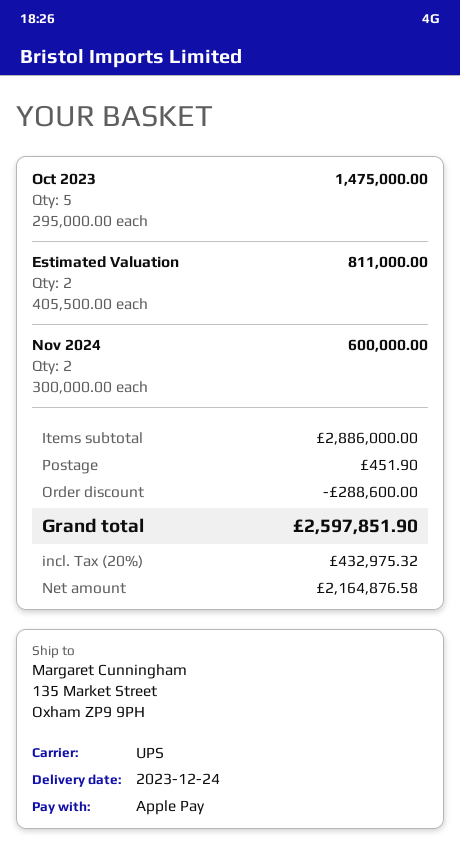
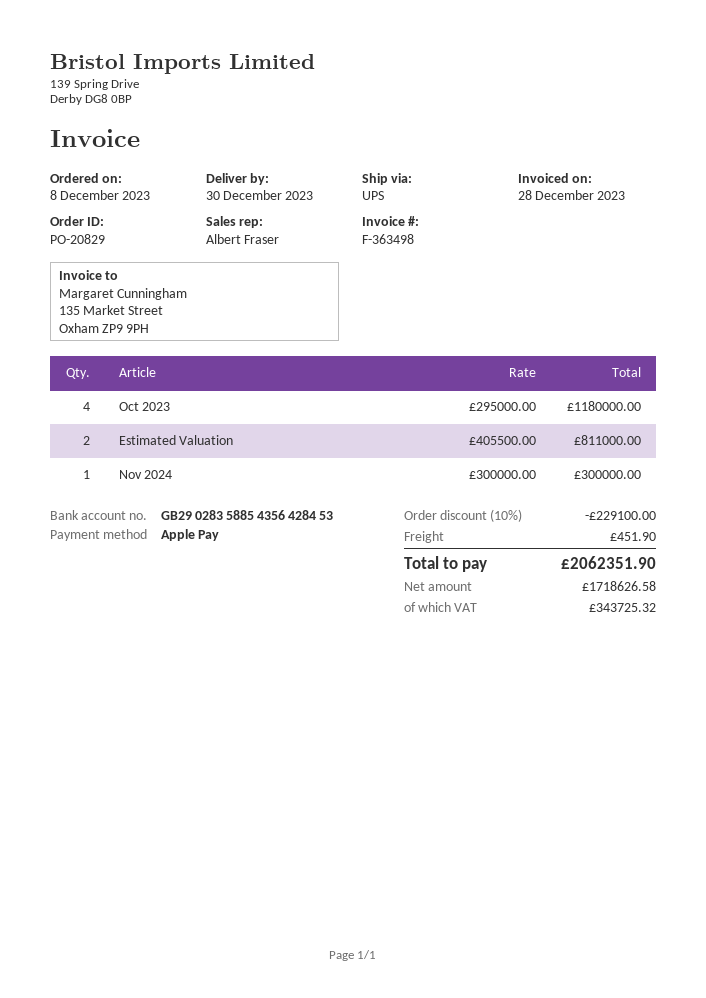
delivery date: 2023-12-24 -> 2023-12-30
Oct 2023: 5 x 295000.00 = 1475000.00 -> 4 x 295000.00 = 1180000.00
Nov 2024: 2 x 300000.00 = 600000.00 -> 1 x 300000.00 = 300000.00
discount: 288600.00 -> 229100.00
net: 2164876.58 -> 1718626.58
tax: 432975.32 -> 343725.32
total: 2597851.90 -> 2062351.90

